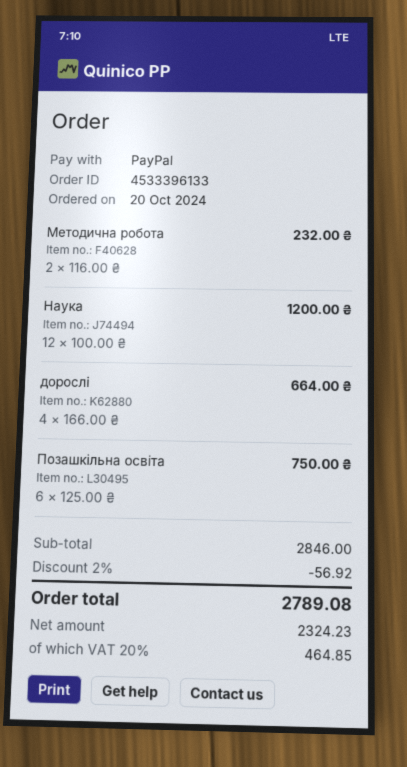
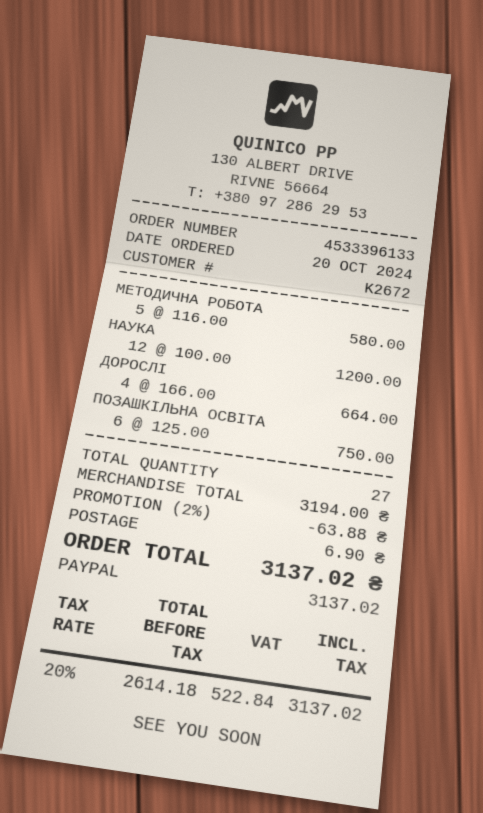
Методична робота: 2 x 116.00 = 232.00 -> 5 x 116.00 = 580.00
subtotal: 2846.00 -> 3194.00
discount: 2% = 56.92 -> 2% = 63.88
shipping: none -> 6.90
net: 2324.23 -> 2614.18
tax: 20% = 464.85 -> 20% = 522.84
total: 2789.08 -> 3137.02

